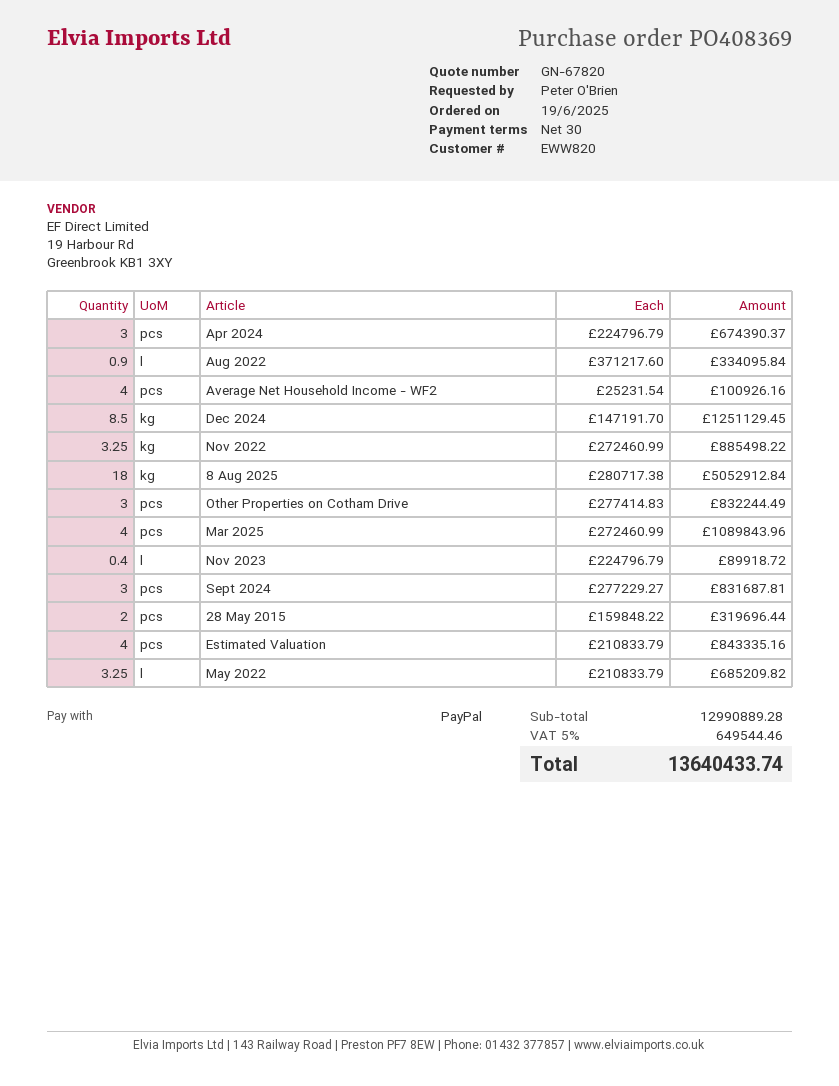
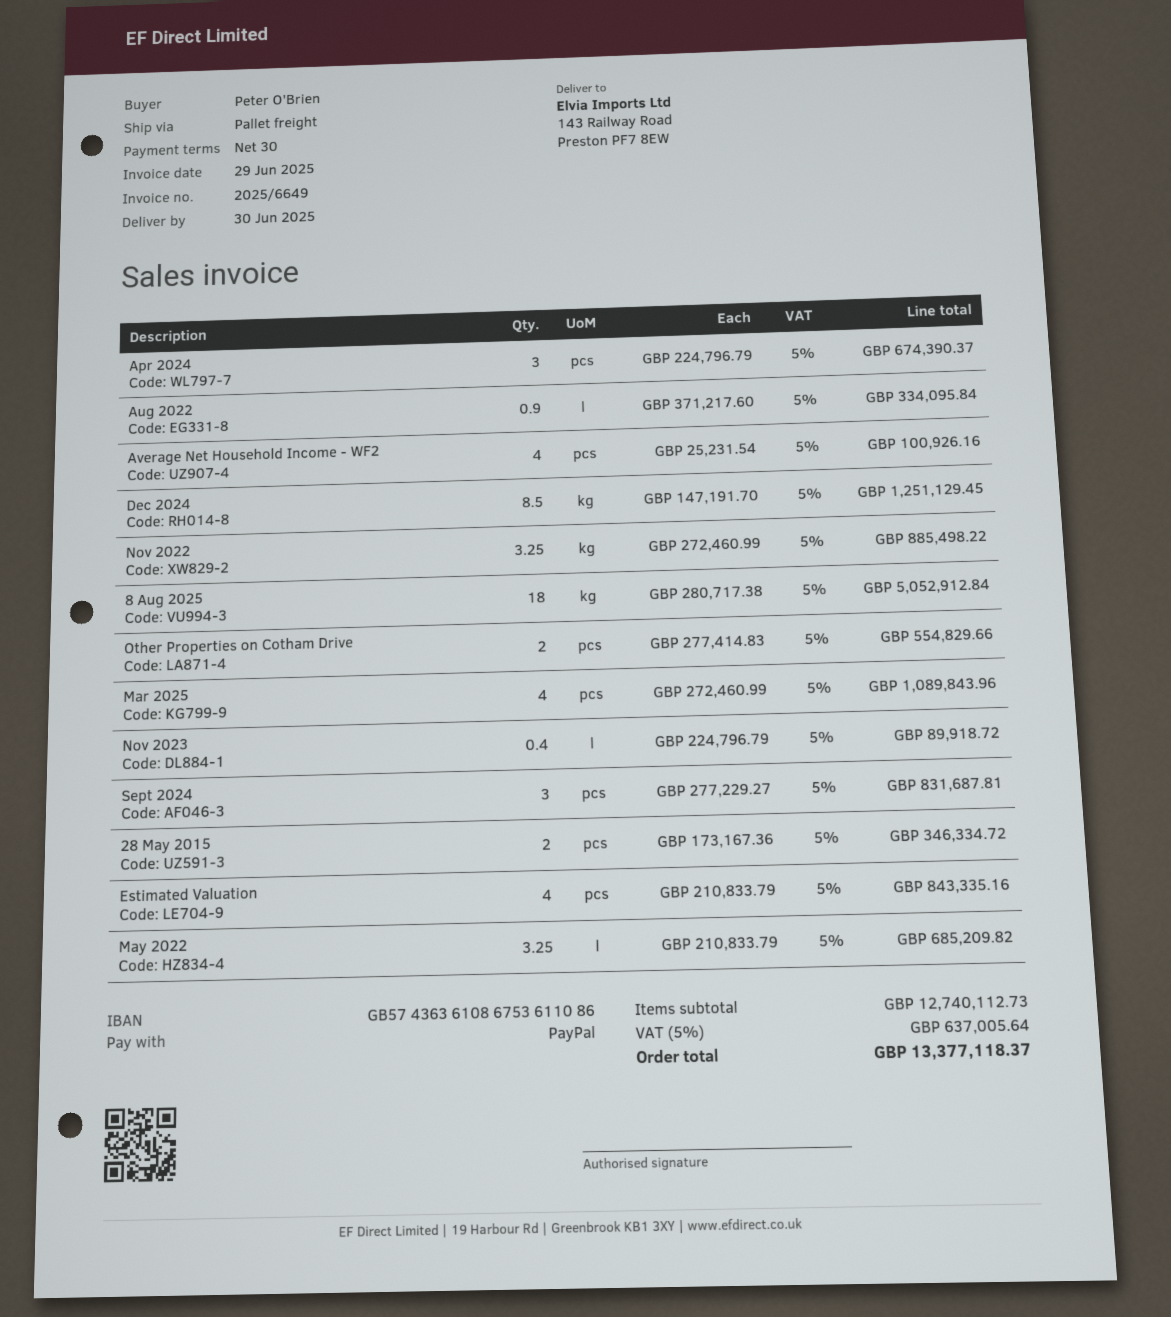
Other Properties on Cotham Drive: 3 x 277414.83 = 832244.49 -> 2 x 277414.83 = 554829.66
28 May 2015: 2 x 159848.22 = 319696.44 -> 2 x 173167.36 = 346334.72
subtotal: 12990889.28 -> 12740112.73
tax: 5% = 649544.46 -> 5% = 637005.64
total: 13640433.74 -> 13377118.37

